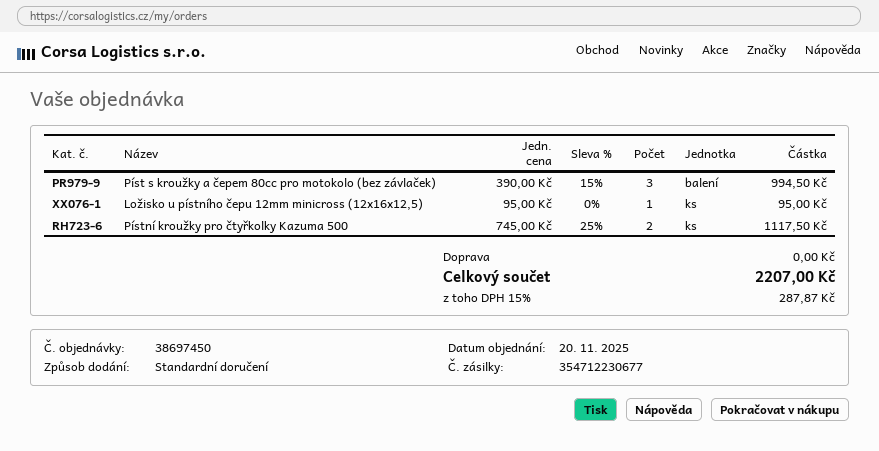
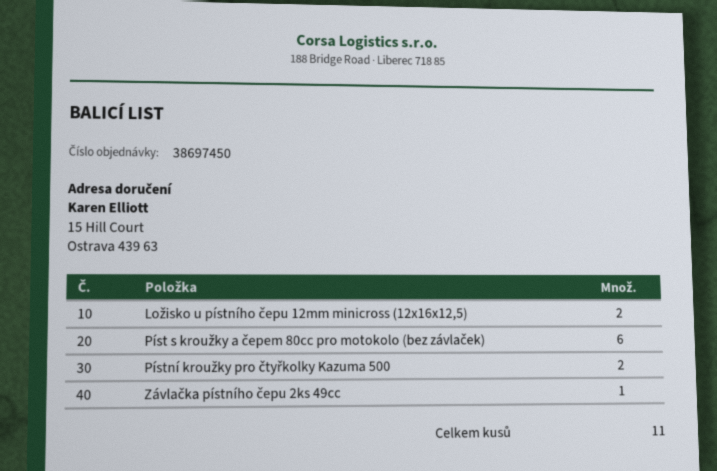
Píst s kroužky a čepem 80cc pro motokolo (bez závlaček): 3 -> 6
Ložisko u pístního čepu 12mm minicross (12x16x12,5): 1 -> 2
Závlačka pístního čepu 2ks 49cc: none -> 1

